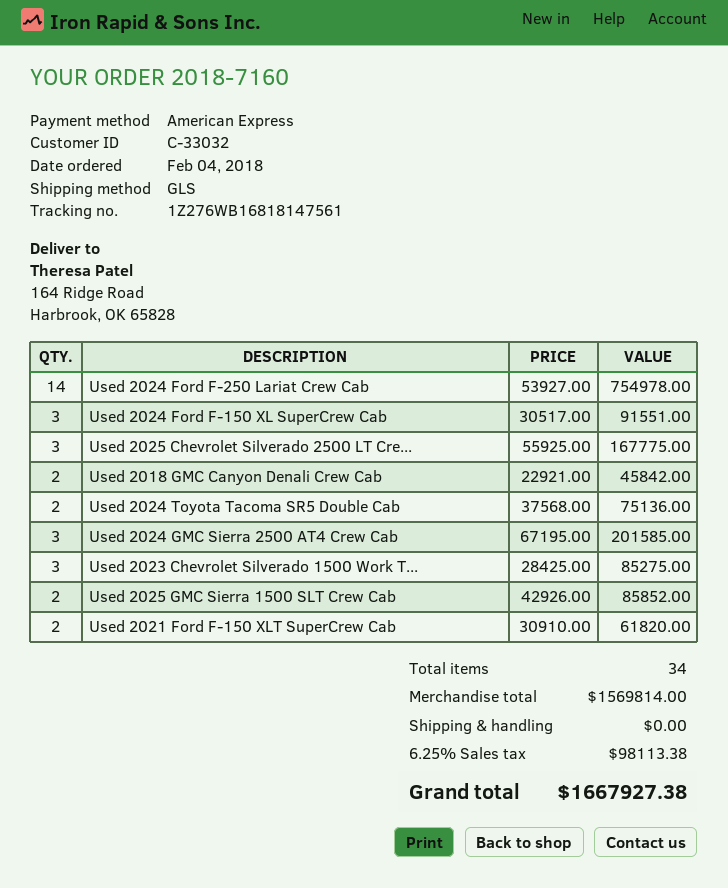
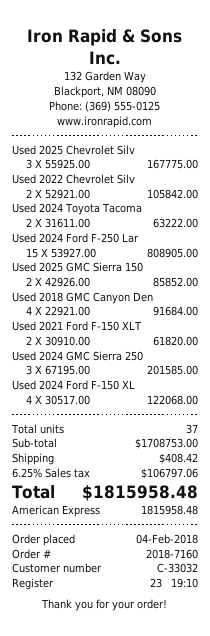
Used 2024 Ford F-250 Lariat Crew Cab: 14 x 53927.00 = 754978.00 -> 15 x 53927.00 = 808905.00
Used 2024 Ford F-150 XL SuperCrew Cab: 3 x 30517.00 = 91551.00 -> 4 x 30517.00 = 122068.00
Used 2018 GMC Canyon Denali Crew Cab: 2 x 22921.00 = 45842.00 -> 4 x 22921.00 = 91684.00
Used 2024 Toyota Tacoma SR5 Double Cab: 2 x 37568.00 = 75136.00 -> 2 x 31611.00 = 63222.00
Used 2023 Chevrolet Silverado 1500 Work T...: 3 x 28425.00 = 85275.00 -> none
Used 2022 Chevrolet Silv: none -> 2 x 52921.00 = 105842.00
total quantity: 34 -> 37
subtotal: 1569814.00 -> 1708753.00
shipping: 0.00 -> 408.42
tax: 6.25% = 98113.38 -> 6.25% = 106797.06
total: 1667927.38 -> 1815958.48

